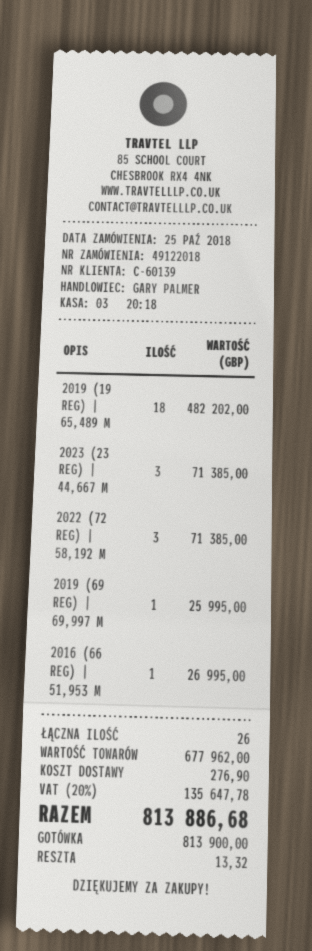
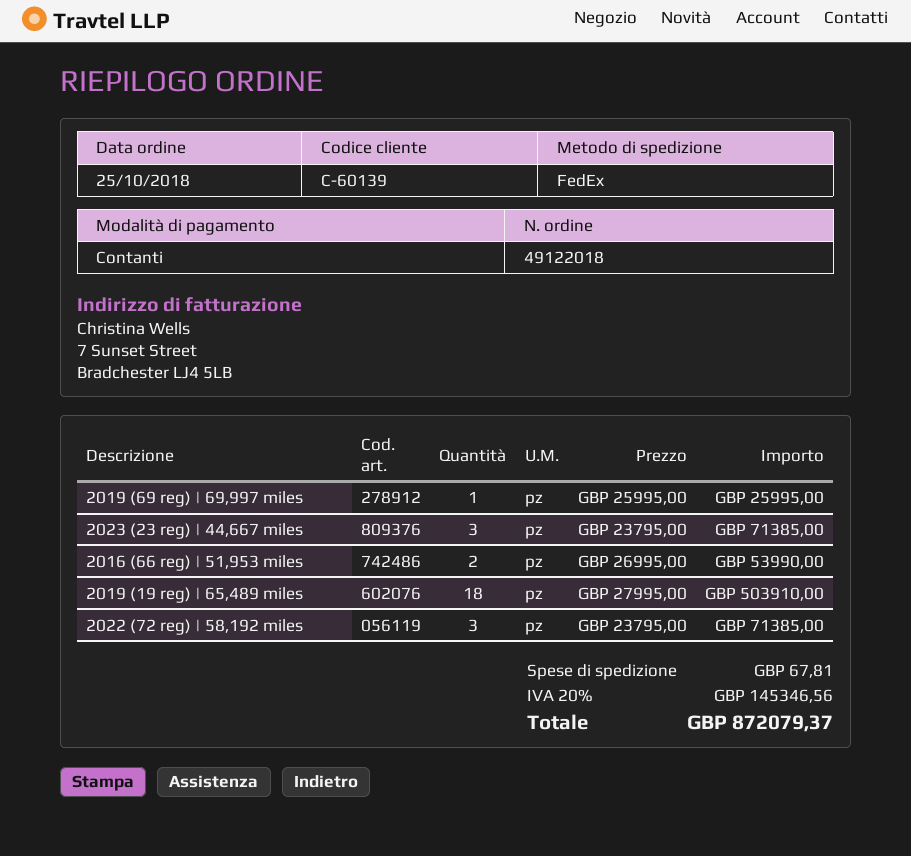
2019 (19 REG) | 65,489 M: 18 for 482202.00 -> 18 for 503910.00
2016 (66 REG) | 51,953 M: 1 for 26995.00 -> 2 for 53990.00
shipping: 276.90 -> 67.81
tax: 20% = 135647.78 -> 20% = 145346.56
total: 813886.68 -> 872079.37

